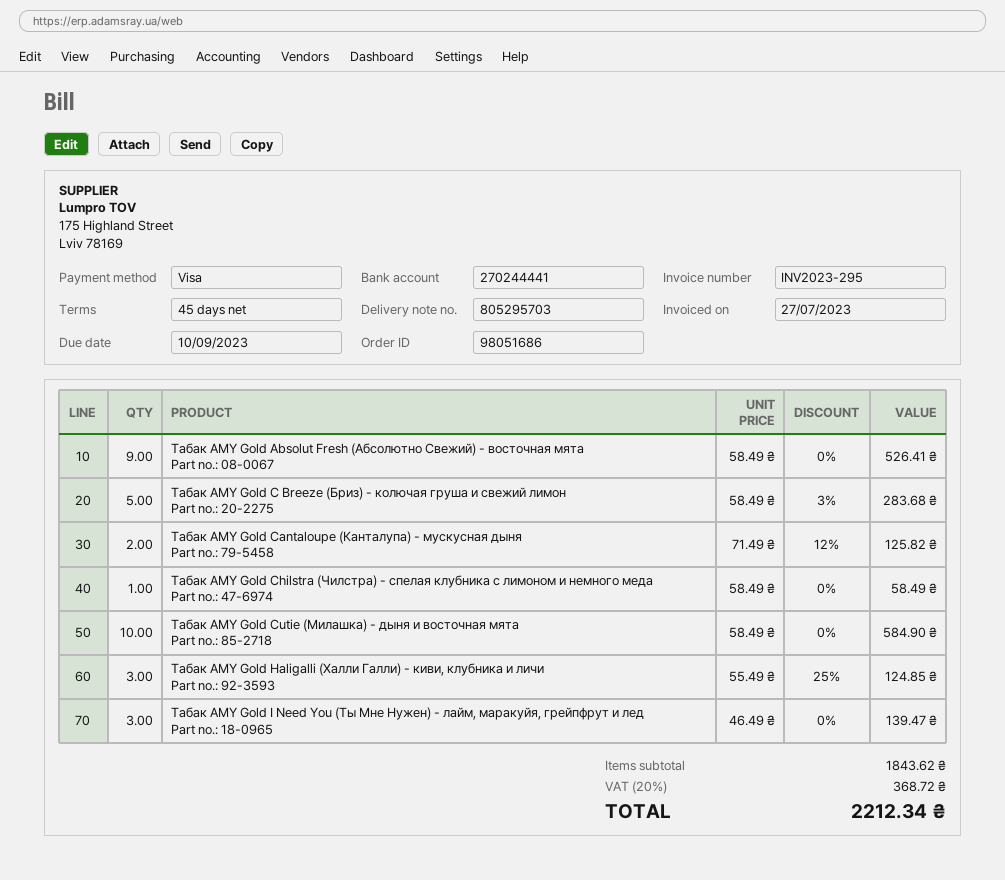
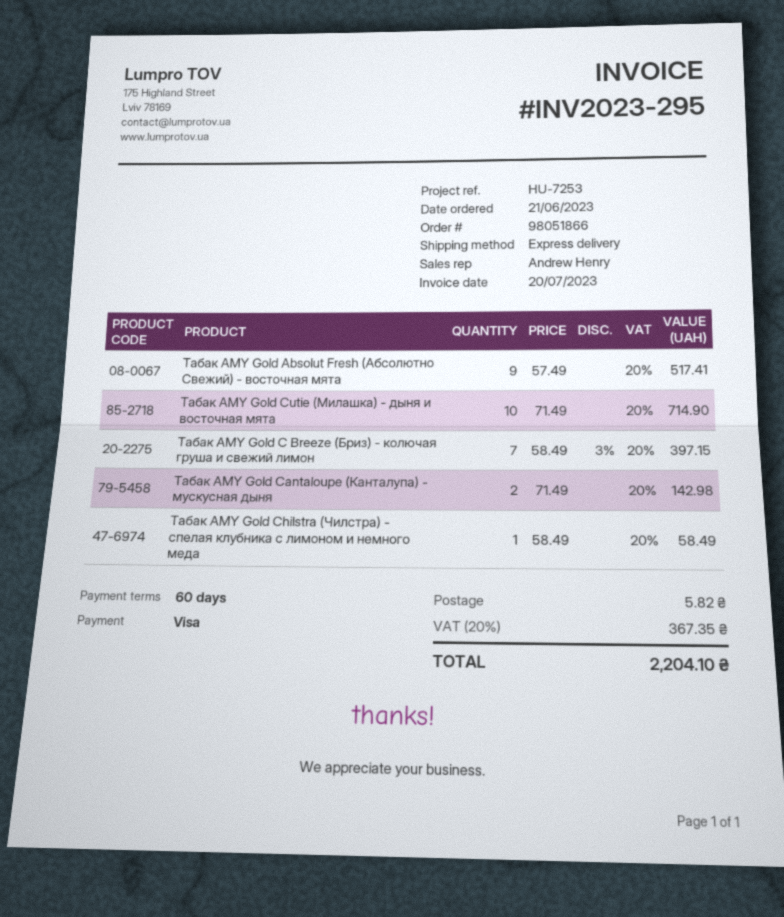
order number: 98051686 -> 98051866
invoice date: 2023-07-27 -> 2023-07-20
payment terms: 45 days -> 60 days
Табак AMY Gold Absolut Fresh (Абсолютно Свежий) - восточная мята: 9 x 58.49 = 526.41 -> 9 x 57.49 = 517.41
Табак AMY Gold C Breeze (Бриз) - колючая груша и свежий лимон: 5 x 58.49 - 3% = 283.68 -> 7 x 58.49 - 3% = 397.15
Табак AMY Gold Cantaloupe (Канталупа) - мускусная дыня: 2 x 71.49 - 12% = 125.82 -> 2 x 71.49 = 142.98
Табак AMY Gold Cutie (Милашка) - дыня и восточная мята: 10 x 58.49 = 584.90 -> 10 x 71.49 = 714.90
Табак AMY Gold Haligalli (Халли Галли) - киви, клубника и личи: 3 x 55.49 - 25% = 124.85 -> none
Табак AMY Gold I Need You (Ты Мне Нужен) - лайм, маракуйя, грейпфрут и лед: 3 x 46.49 = 139.47 -> none
shipping: none -> 5.82
tax: 20% = 368.72 -> 20% = 367.35
total: 2212.34 -> 2204.10

